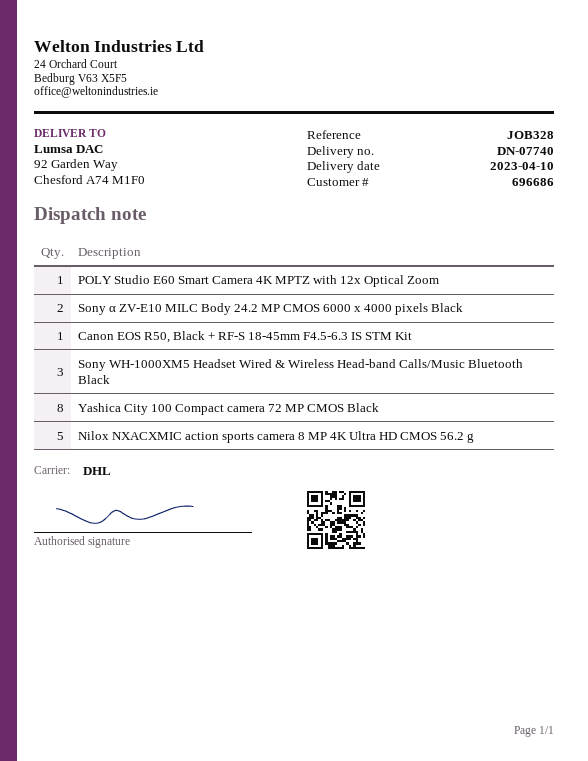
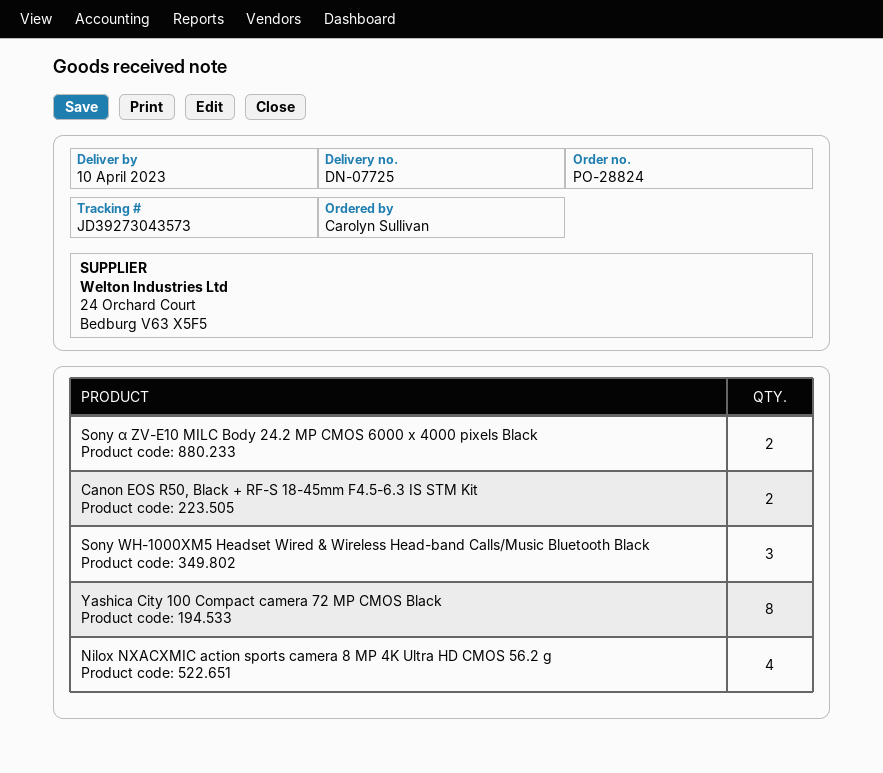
delivery note number: DN-07740 -> DN-07725
POLY Studio E60 Smart Camera 4K MPTZ with 12x Optical Zoom: 1 -> none
Canon EOS R50, Black + RF-S 18-45mm F4.5-6.3 IS STM Kit: 1 -> 2
Nilox NXACXMIC action sports camera 8 MP 4K Ultra HD CMOS 56.2 g: 5 -> 4

